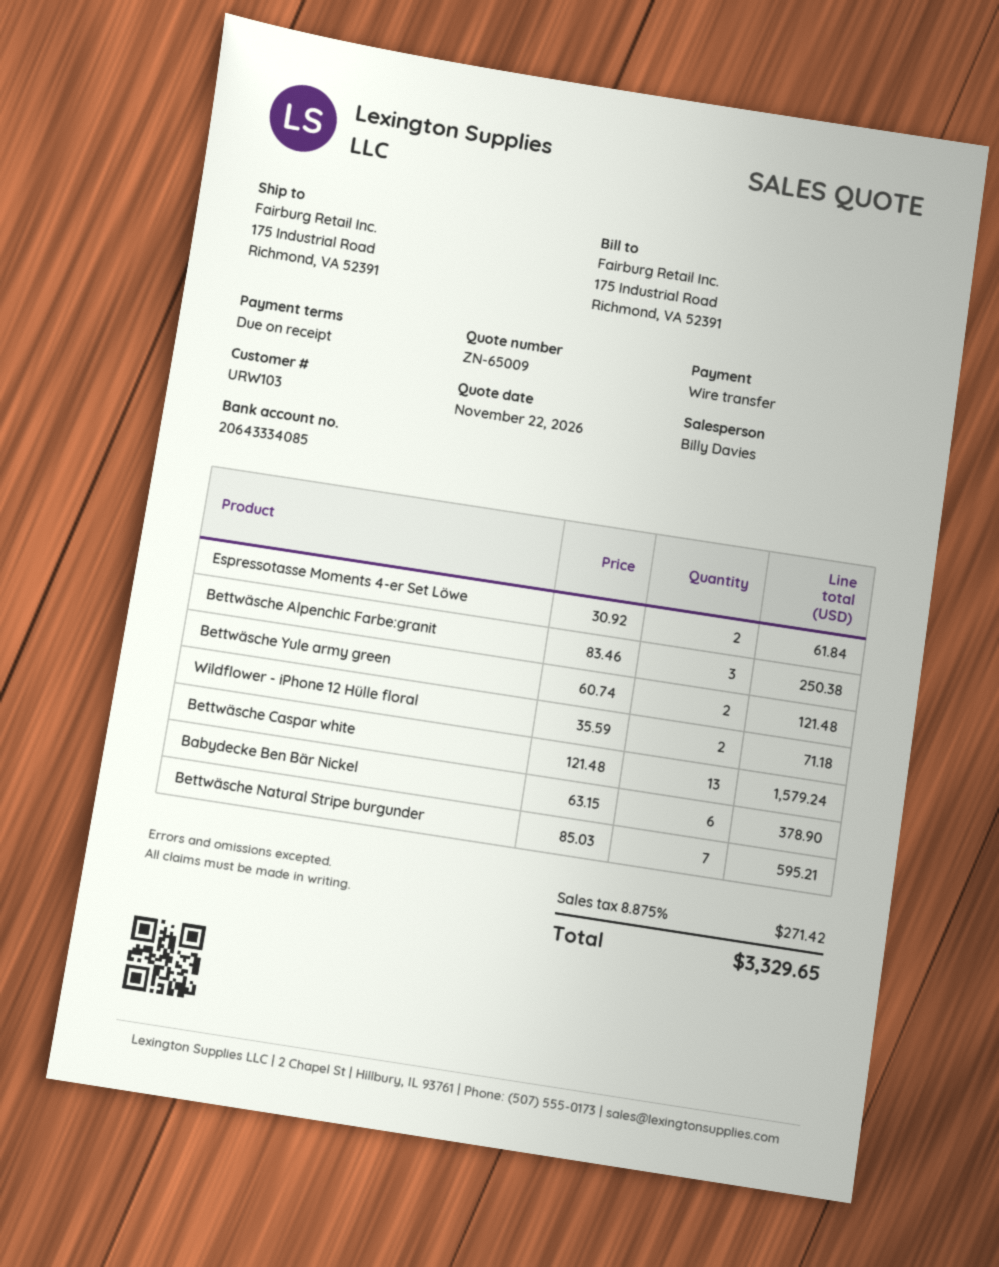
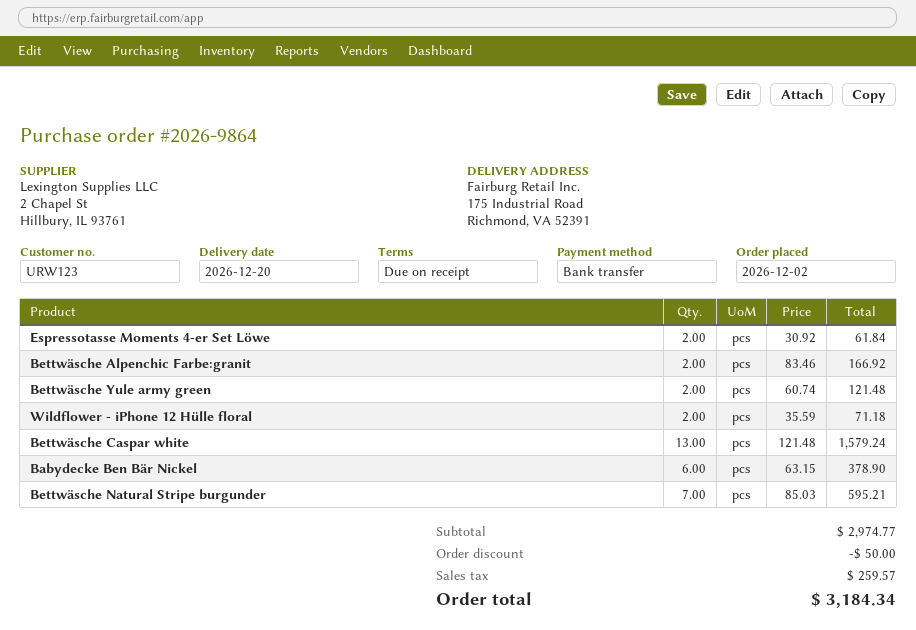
customer number: URW103 -> URW123
Bettwäsche Alpenchic Farbe:granit: 3 x 83.46 = 250.38 -> 2 x 83.46 = 166.92
discount: none -> 50.00
tax: 271.42 -> 259.57
total: 3329.65 -> 3184.34

